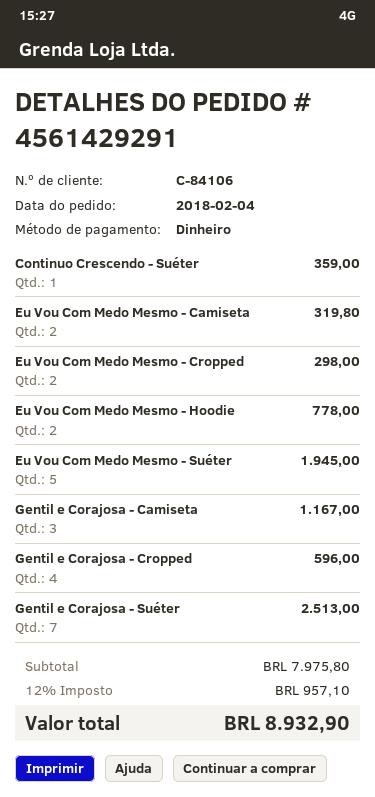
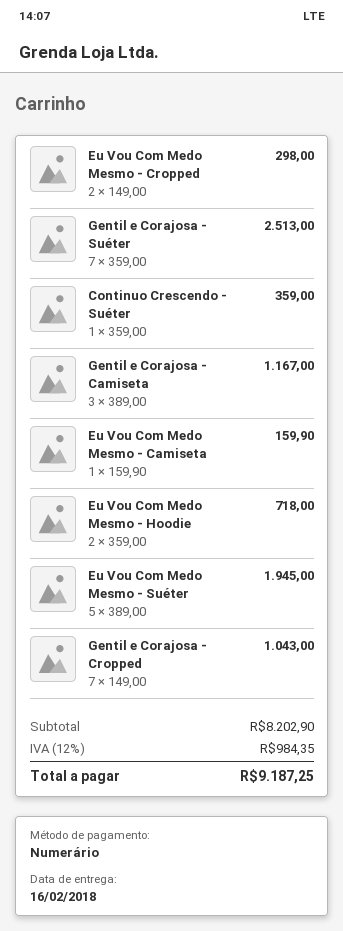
Eu Vou Com Medo Mesmo - Camiseta: 2 for 319.80 -> 1 for 159.90
Eu Vou Com Medo Mesmo - Hoodie: 2 for 778.00 -> 2 for 718.00
Gentil e Corajosa - Cropped: 4 for 596.00 -> 7 for 1043.00
subtotal: 7975.80 -> 8202.90
tax: 12% = 957.10 -> 12% = 984.35
total: 8932.90 -> 9187.25

